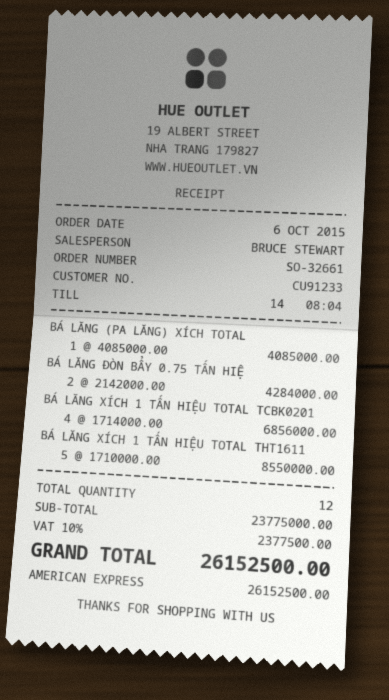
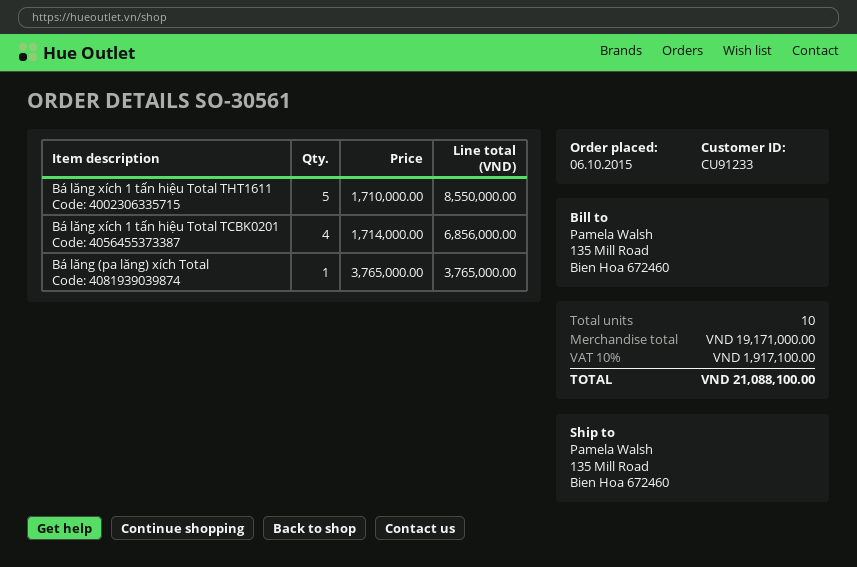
order number: SO-32661 -> SO-30561
BÁ LĂNG (PA LĂNG) XÍCH TOTAL: 1 x 4085000.00 = 4085000.00 -> 1 x 3765000.00 = 3765000.00
BÁ LĂNG ĐÒN BẨY 0.75 TẤN HIỆ: 2 x 2142000.00 = 4284000.00 -> none
total quantity: 12 -> 10
subtotal: 23775000.00 -> 19171000.00
tax: 10% = 2377500.00 -> 10% = 1917100.00
total: 26152500.00 -> 21088100.00

